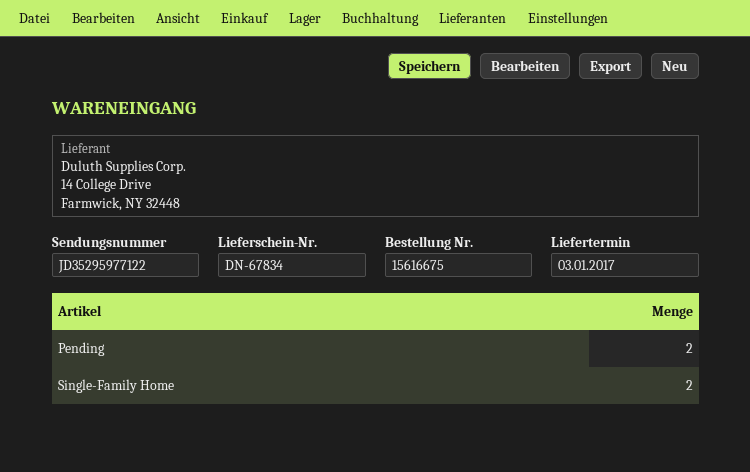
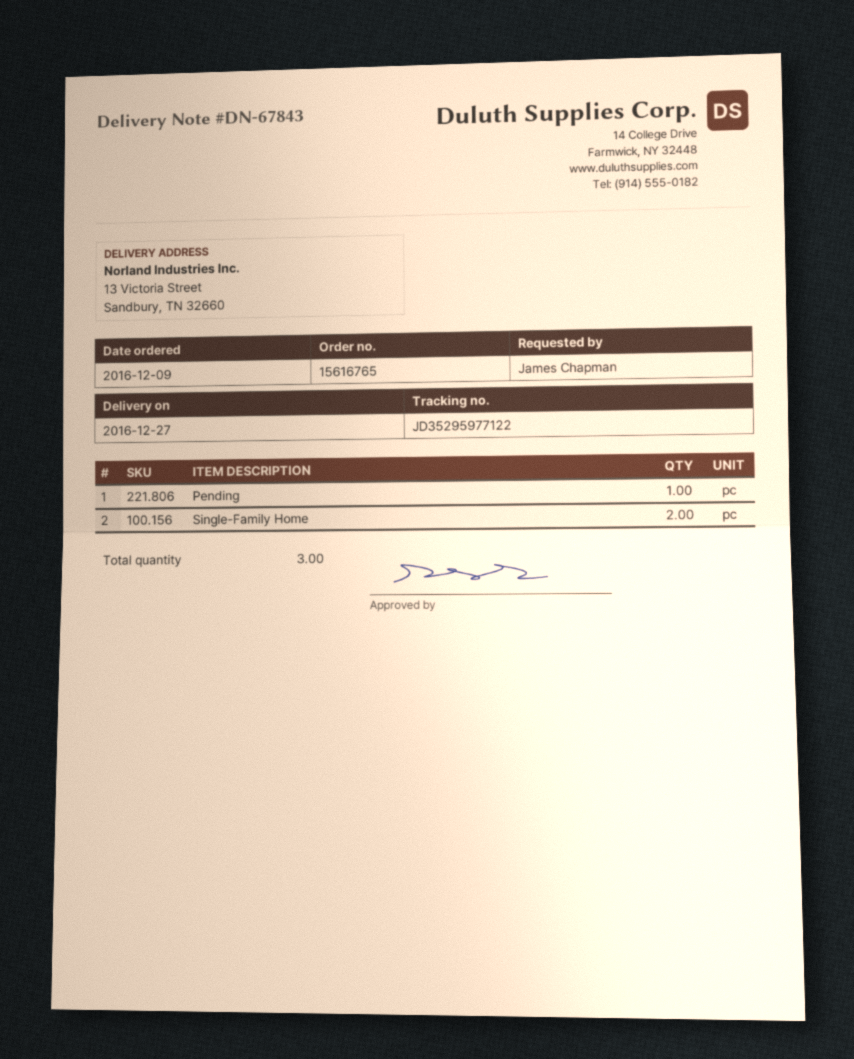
order number: 15616675 -> 15616765
delivery note number: DN-67834 -> DN-67843
delivery date: 2017-01-03 -> 2016-12-27
Pending: 2 -> 1

